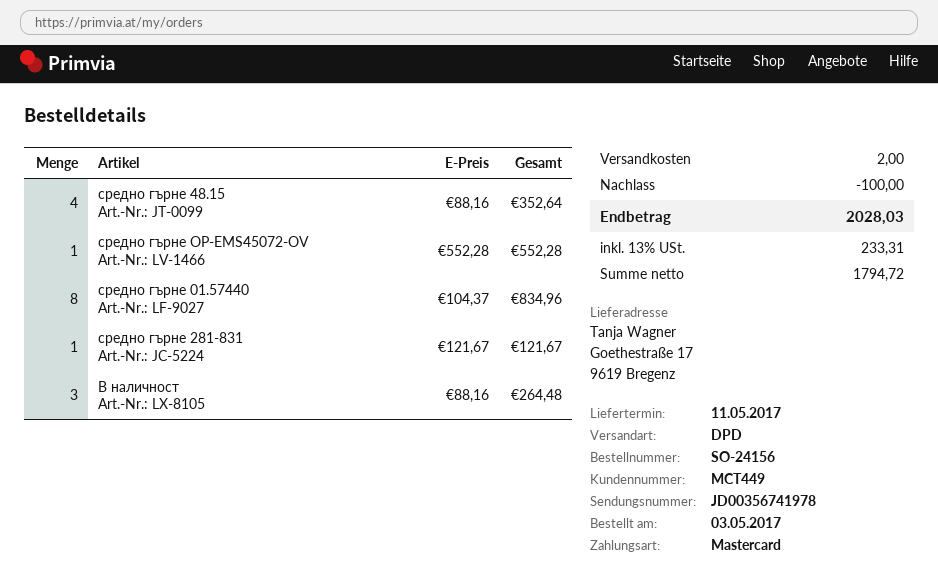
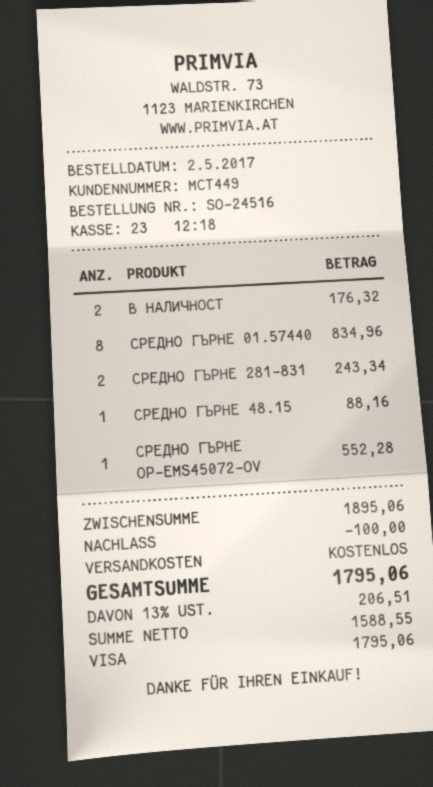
order number: SO-24156 -> SO-24516
order date: 2017-05-03 -> 2017-05-02
payment method: Mastercard -> Visa
средно гърне 48.15: 4 for 352.64 -> 1 for 88.16
средно гърне 281-831: 1 for 121.67 -> 2 for 243.34
В наличност: 3 for 264.48 -> 2 for 176.32
shipping: 2.00 -> 0.00
net: 1794.72 -> 1588.55
tax: 13% = 233.31 -> 13% = 206.51
total: 2028.03 -> 1795.06

